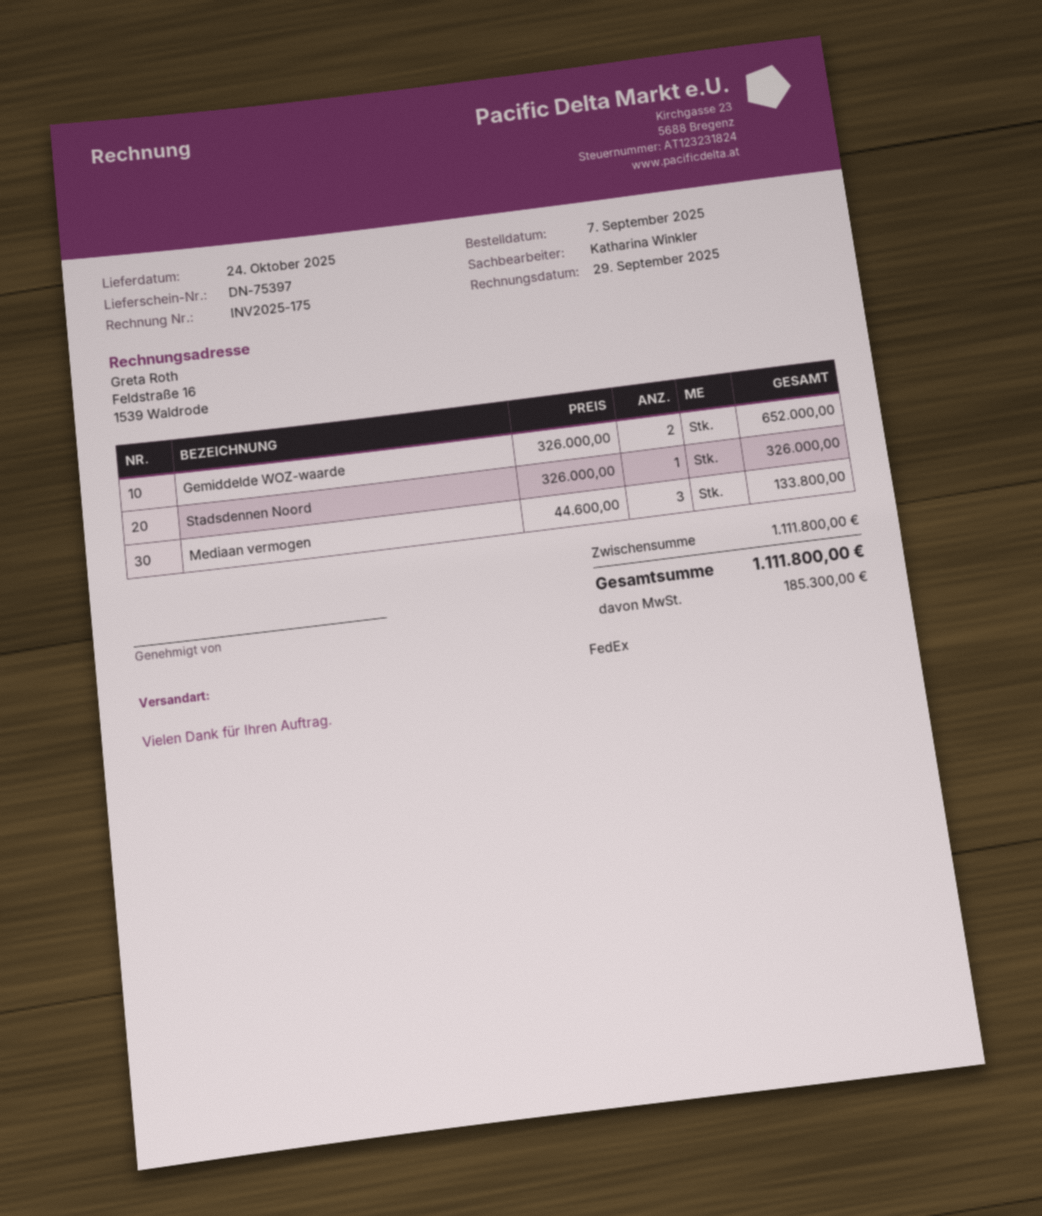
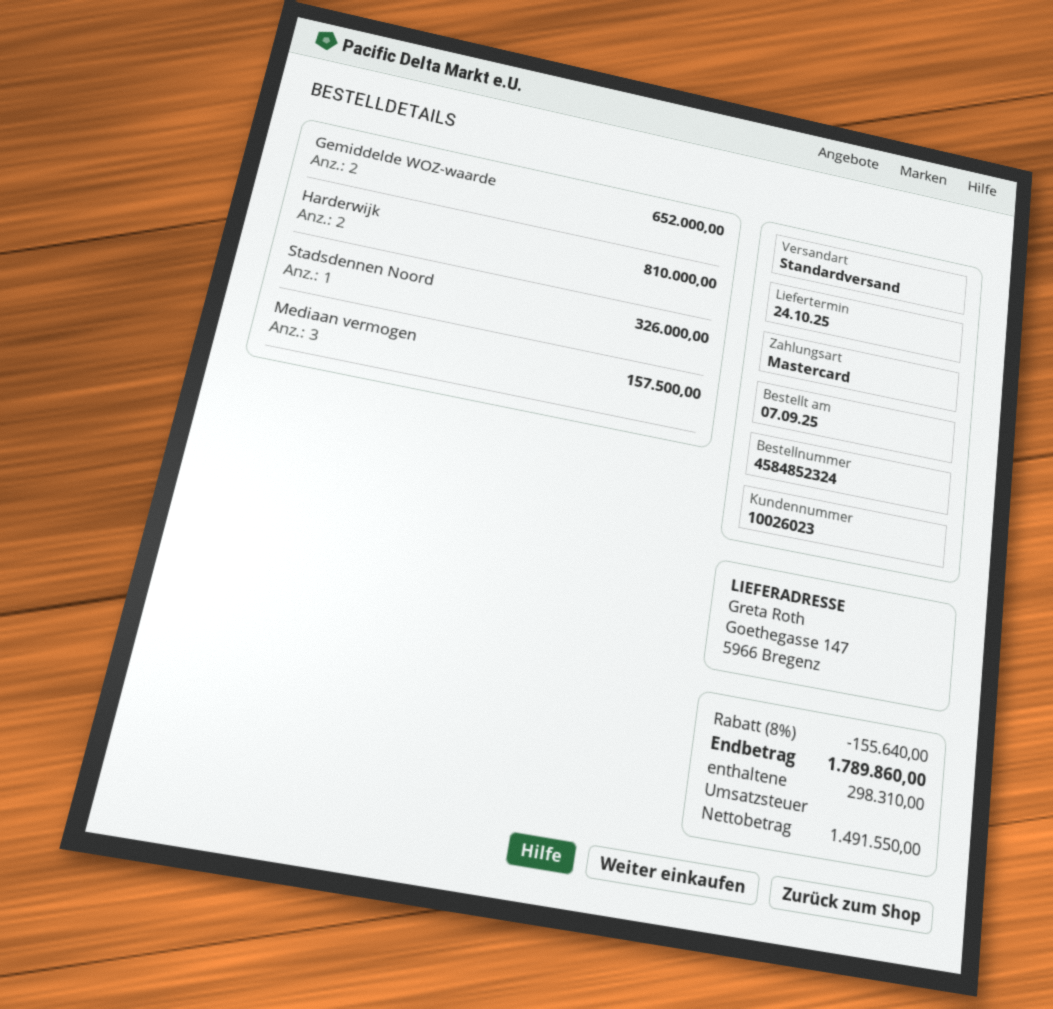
shipping method: FedEx -> standard
Mediaan vermogen: 3 for 133800.00 -> 3 for 157500.00
Harderwijk: none -> 2 for 810000.00
discount: none -> 8% = 155640.00
tax: 185300.00 -> 298310.00
total: 1111800.00 -> 1789860.00

